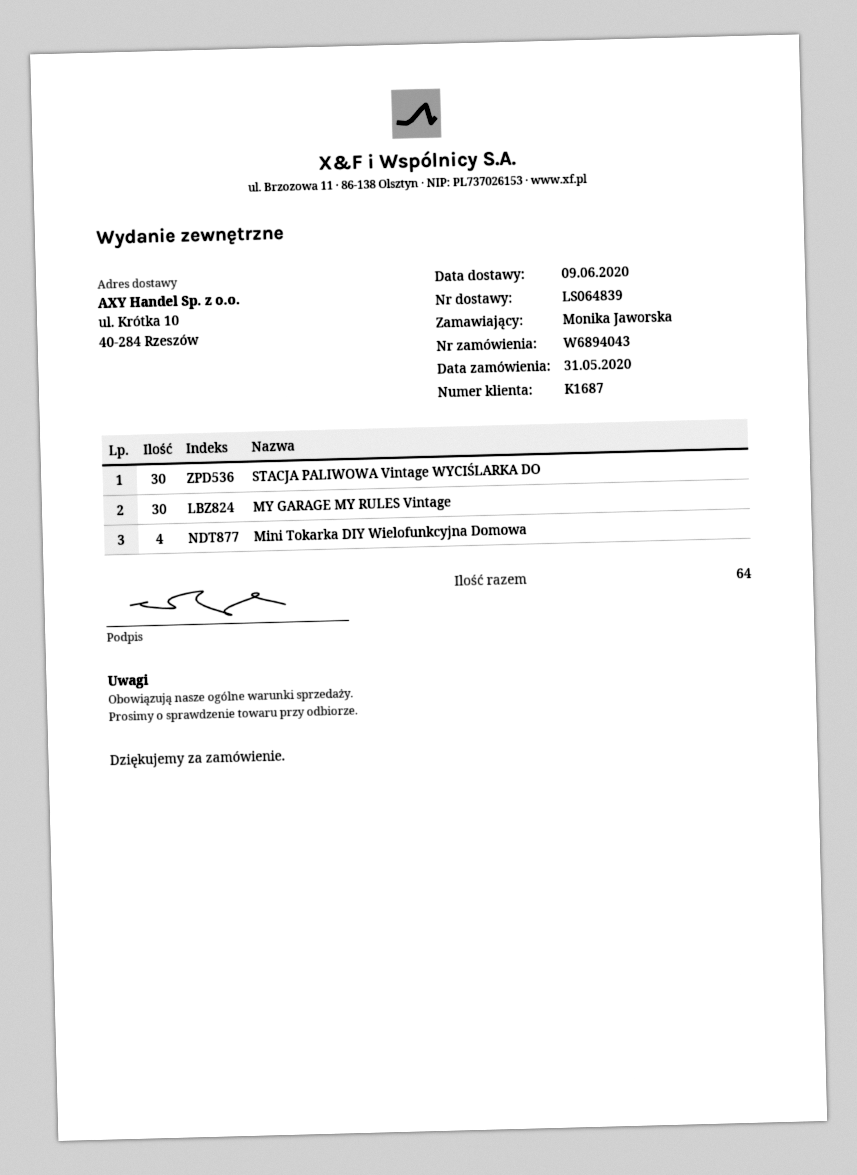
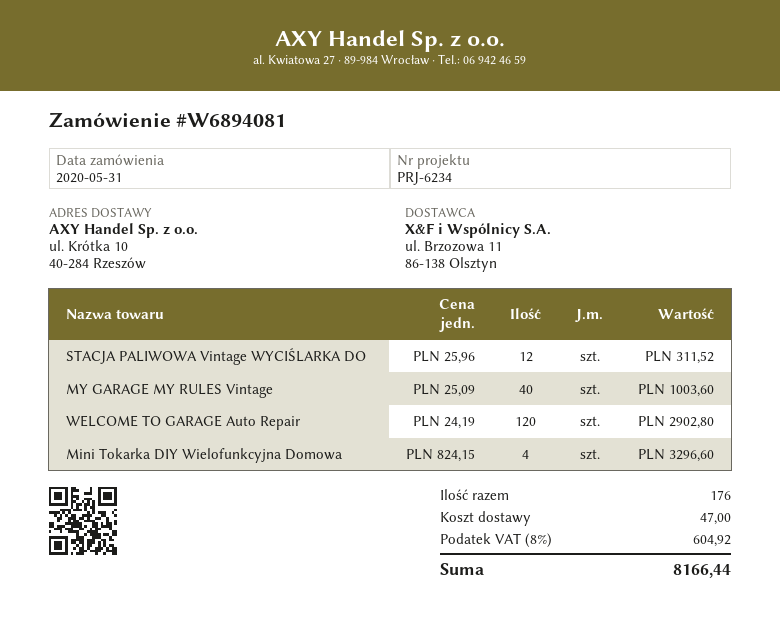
order number: W6894043 -> W6894081
STACJA PALIWOWA Vintage WYCIŚLARKA DO: 30 -> 12
MY GARAGE MY RULES Vintage: 30 -> 40
WELCOME TO GARAGE Auto Repair: none -> 120
total quantity: 64 -> 176

